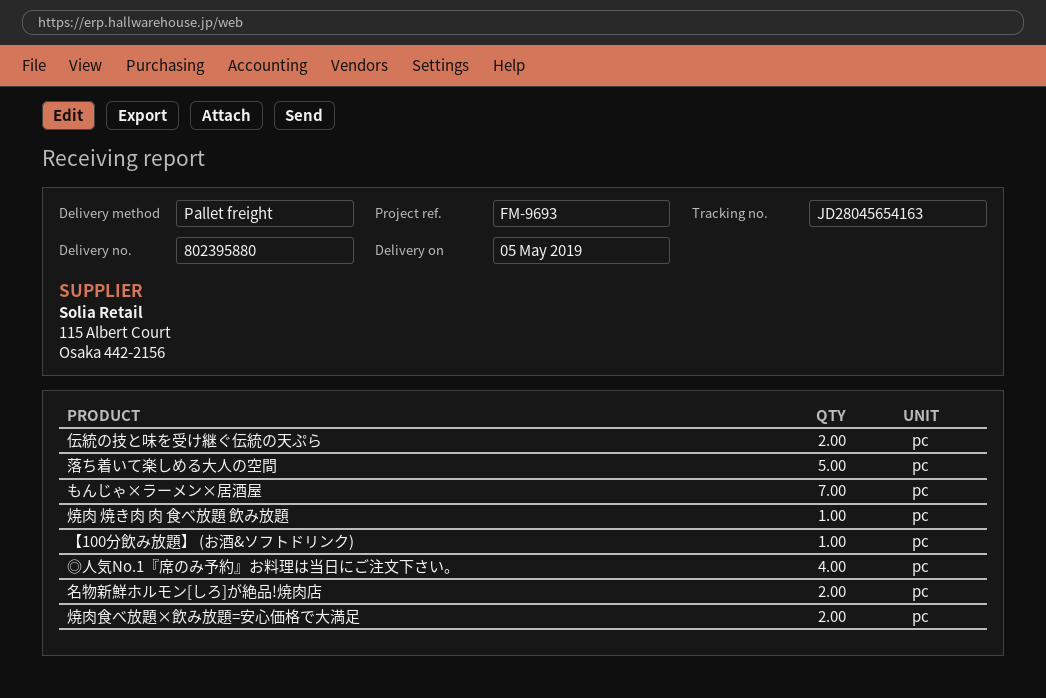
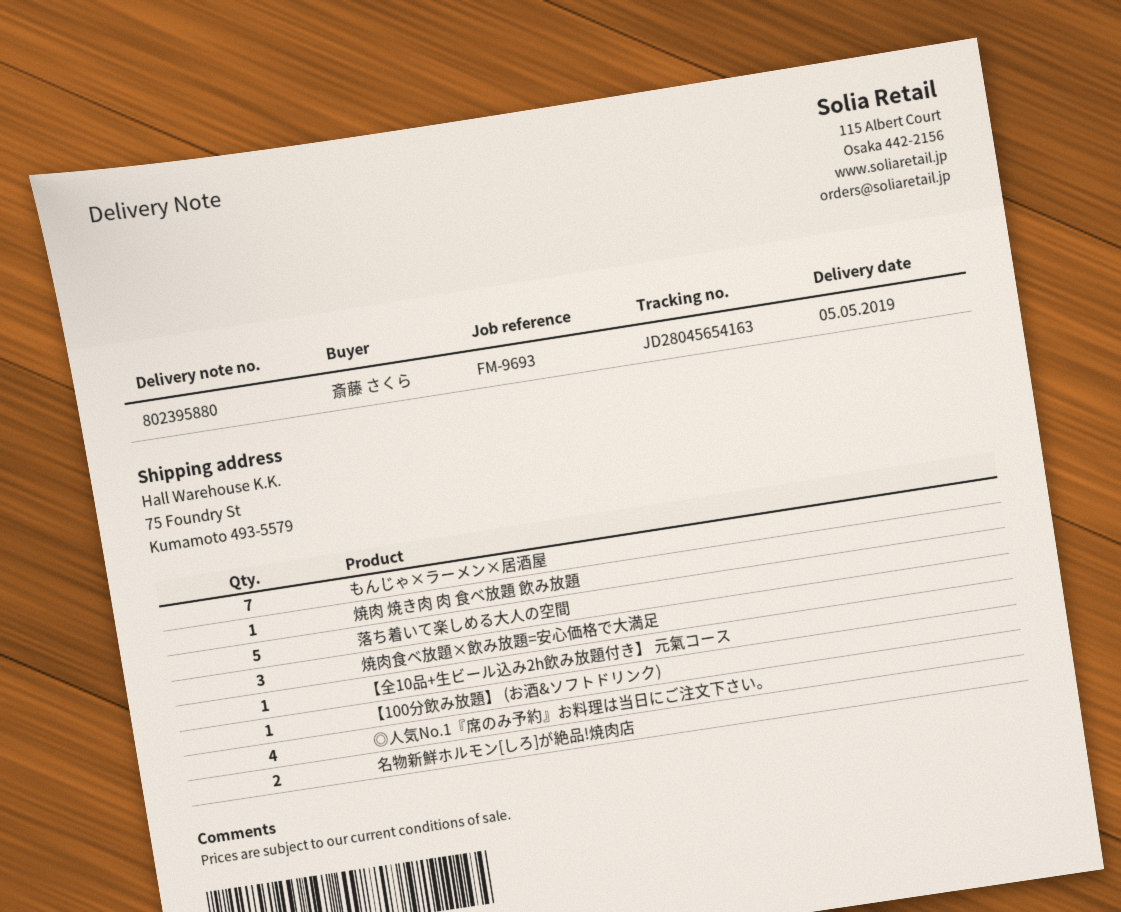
伝統の技と味を受け継ぐ伝統の天ぷら: 2 -> none
焼肉食べ放題×飲み放題=安心価格で大満足: 2 -> 3
【全10品+生ビール込み2h飲み放題付き】 元氣コース: none -> 1

